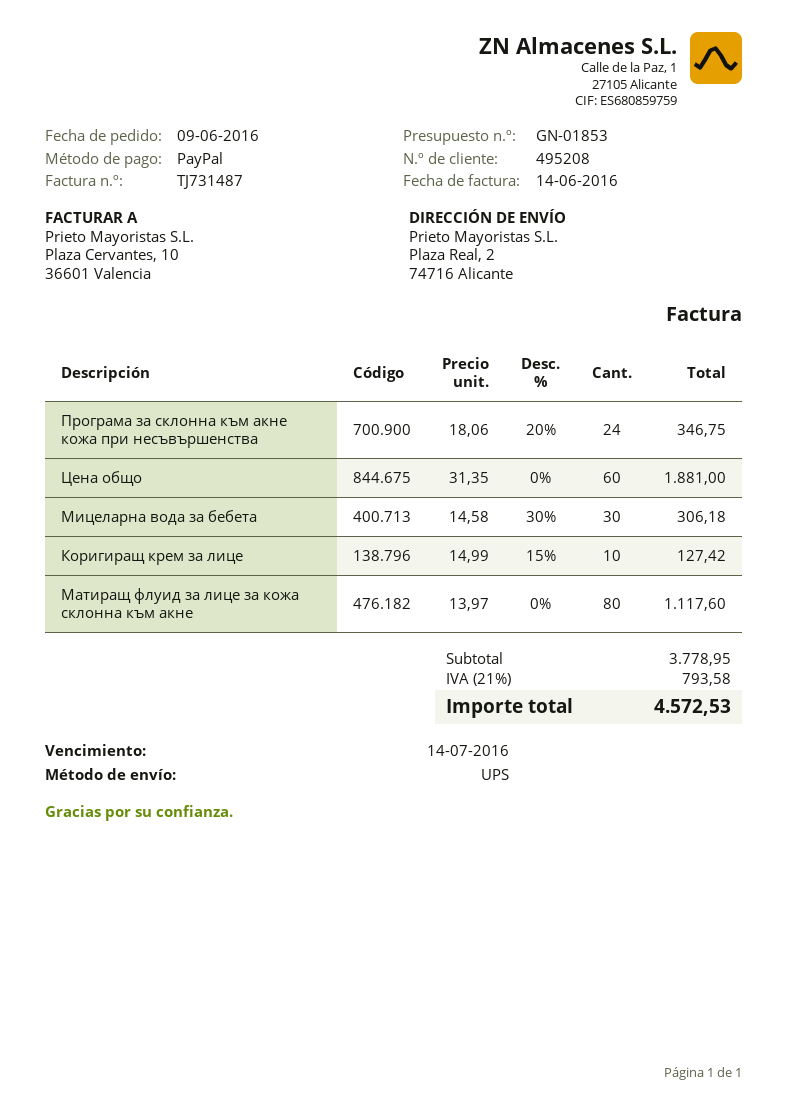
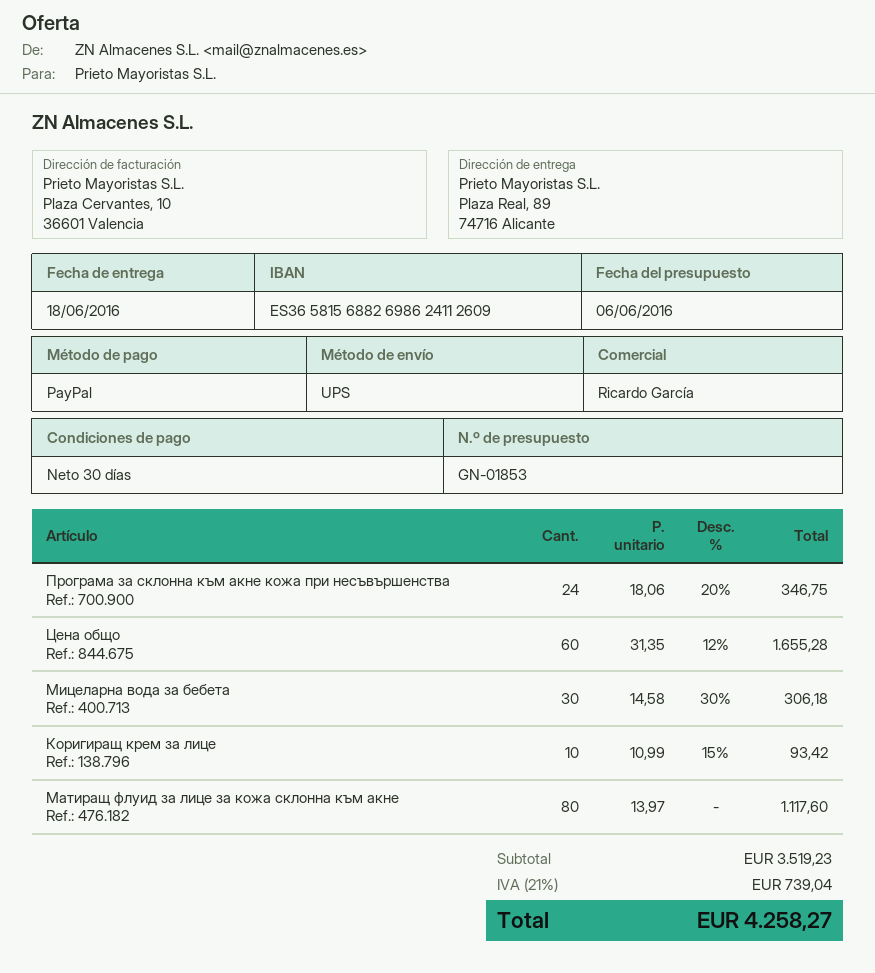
ship to: Plaza Real, 2, 74716 Alicante -> Plaza Real, 89, 74716 Alicante
Цена общо: 60 x 31.35 = 1881.00 -> 60 x 31.35 - 12% = 1655.28
Коригиращ крем за лице: 10 x 14.99 - 15% = 127.42 -> 10 x 10.99 - 15% = 93.42
subtotal: 3778.95 -> 3519.23
tax: 21% = 793.58 -> 21% = 739.04
total: 4572.53 -> 4258.27

